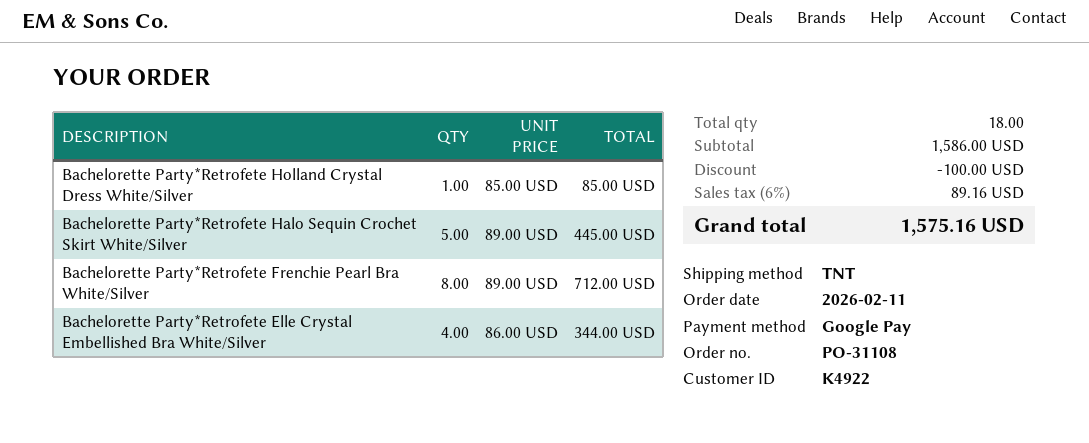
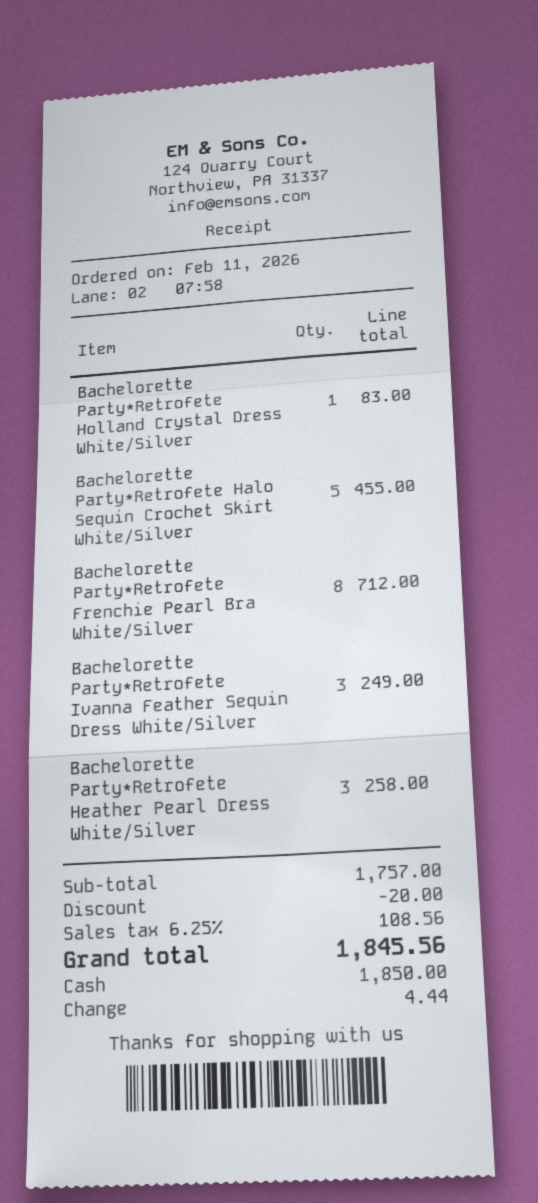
payment method: Google Pay -> cash
Bachelorette Party*Retrofete Holland Crystal Dress White/Silver: 1 for 85.00 -> 1 for 83.00
Bachelorette Party*Retrofete Halo Sequin Crochet Skirt White/Silver: 5 for 445.00 -> 5 for 455.00
Bachelorette Party*Retrofete Elle Crystal Embellished Bra White/Silver: 4 for 344.00 -> none
Bachelorette Party*Retrofete Ivanna Feather Sequin Dress White/Silver: none -> 3 for 249.00
Bachelorette Party*Retrofete Heather Pearl Dress White/Silver: none -> 3 for 258.00
subtotal: 1586.00 -> 1757.00
discount: 100.00 -> 20.00
tax: 6% = 89.16 -> 6.25% = 108.56
total: 1575.16 -> 1845.56

